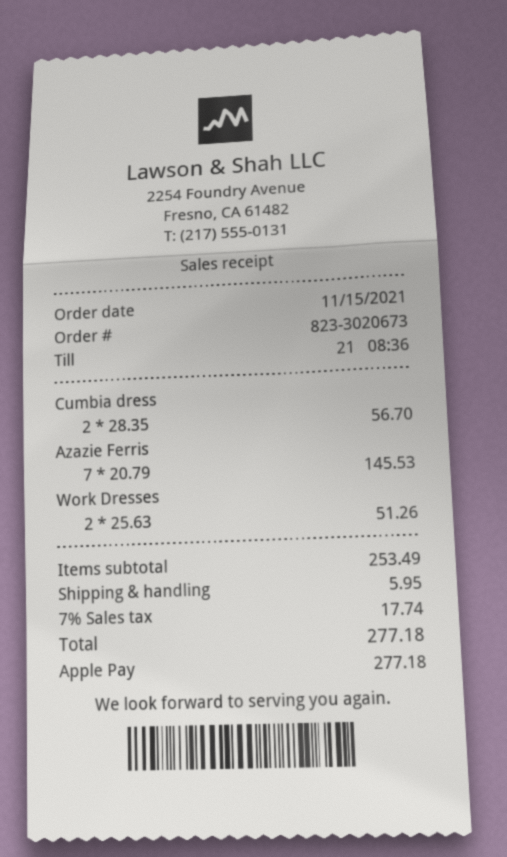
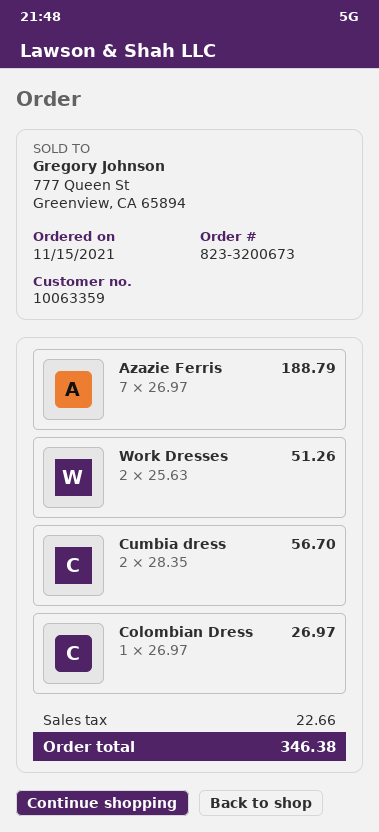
order number: 823-3020673 -> 823-3200673
Azazie Ferris: 7 x 20.79 = 145.53 -> 7 x 26.97 = 188.79
Colombian Dress: none -> 1 x 26.97 = 26.97
shipping: 5.95 -> none
tax: 17.74 -> 22.66
total: 277.18 -> 346.38

